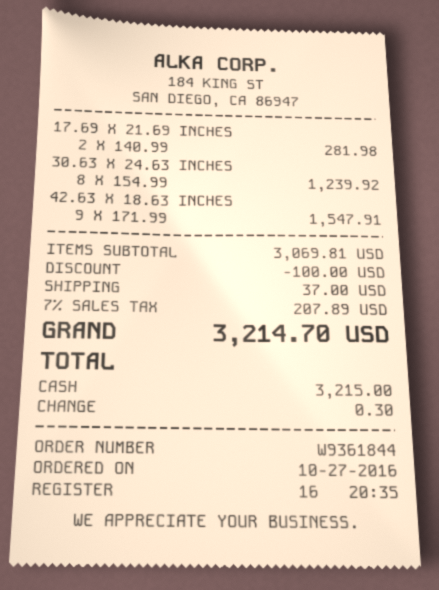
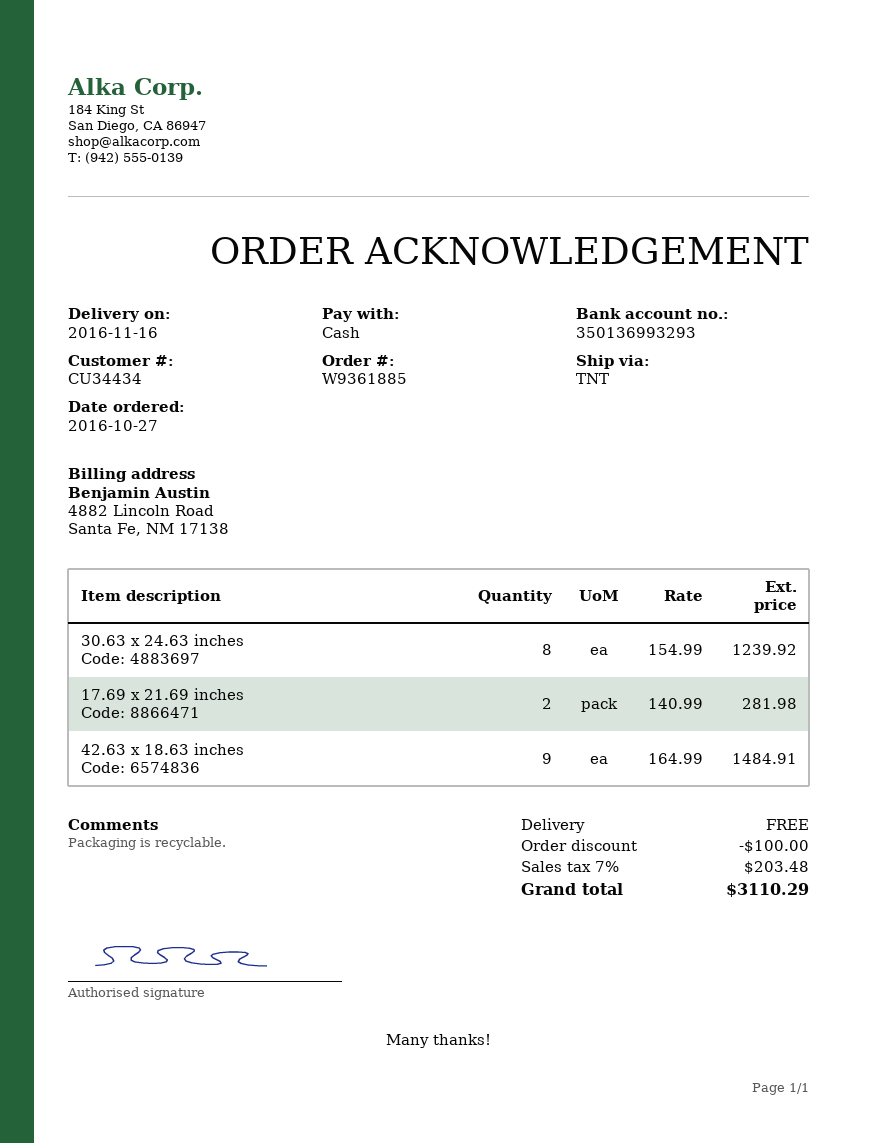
order number: W9361844 -> W9361885
42.63 X 18.63 INCHES: 9 x 171.99 = 1547.91 -> 9 x 164.99 = 1484.91
shipping: 37.00 -> 0.00
tax: 7% = 207.89 -> 7% = 203.48
total: 3214.70 -> 3110.29

